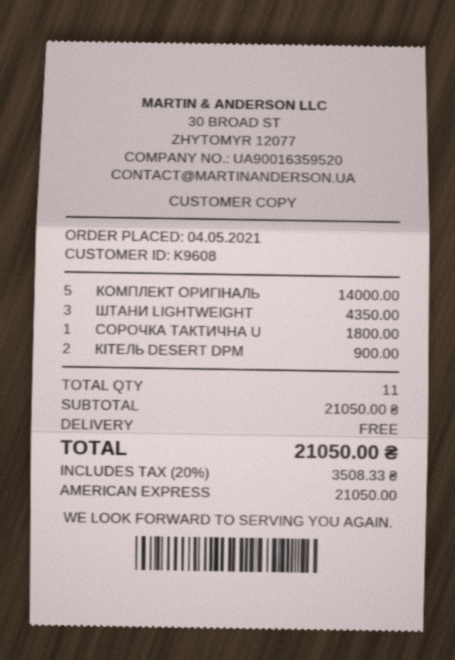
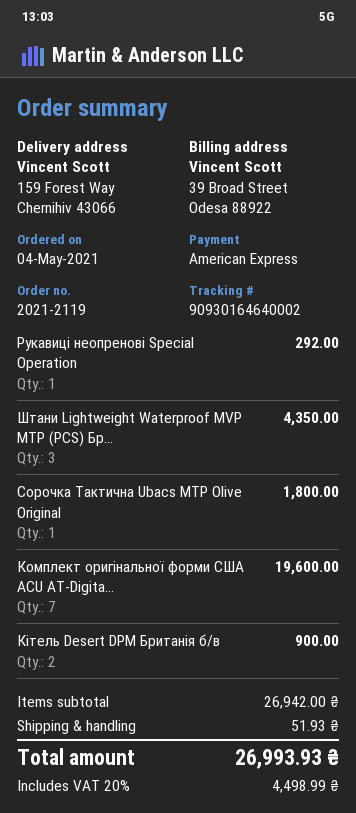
КОМПЛЕКТ ОРИГІНАЛЬ: 5 for 14000.00 -> 7 for 19600.00
Рукавиці неопренові Special Operation: none -> 1 for 292.00
subtotal: 21050.00 -> 26942.00
shipping: 0.00 -> 51.93
tax: 20% = 3508.33 -> 20% = 4498.99
total: 21050.00 -> 26993.93

